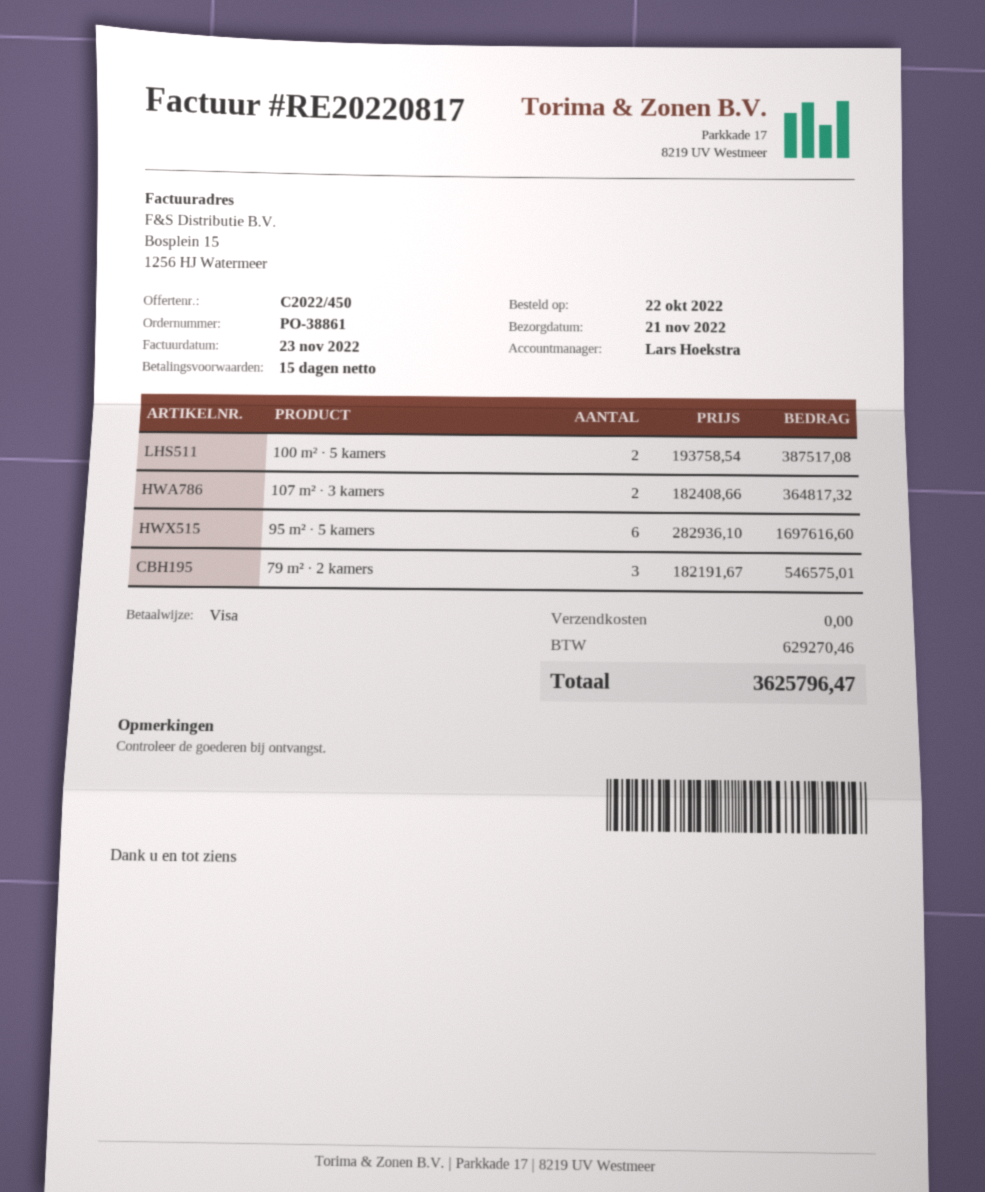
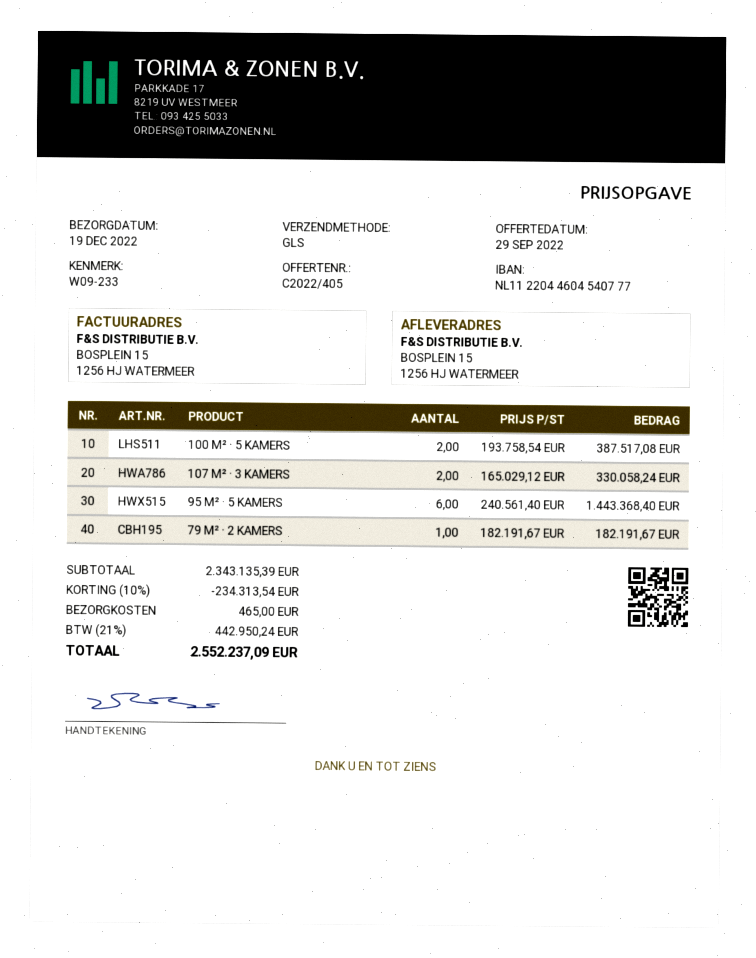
quote number: C2022/450 -> C2022/405
delivery date: 2022-11-21 -> 2022-12-19
107 m² · 3 kamers: 2 x 182408.66 = 364817.32 -> 2 x 165029.12 = 330058.24
95 m² · 5 kamers: 6 x 282936.10 = 1697616.60 -> 6 x 240561.40 = 1443368.40
79 m² · 2 kamers: 3 x 182191.67 = 546575.01 -> 1 x 182191.67 = 182191.67
discount: none -> 10% = 234313.54
shipping: 0.00 -> 465.00
tax: 629270.46 -> 442950.24
total: 3625796.47 -> 2552237.09

